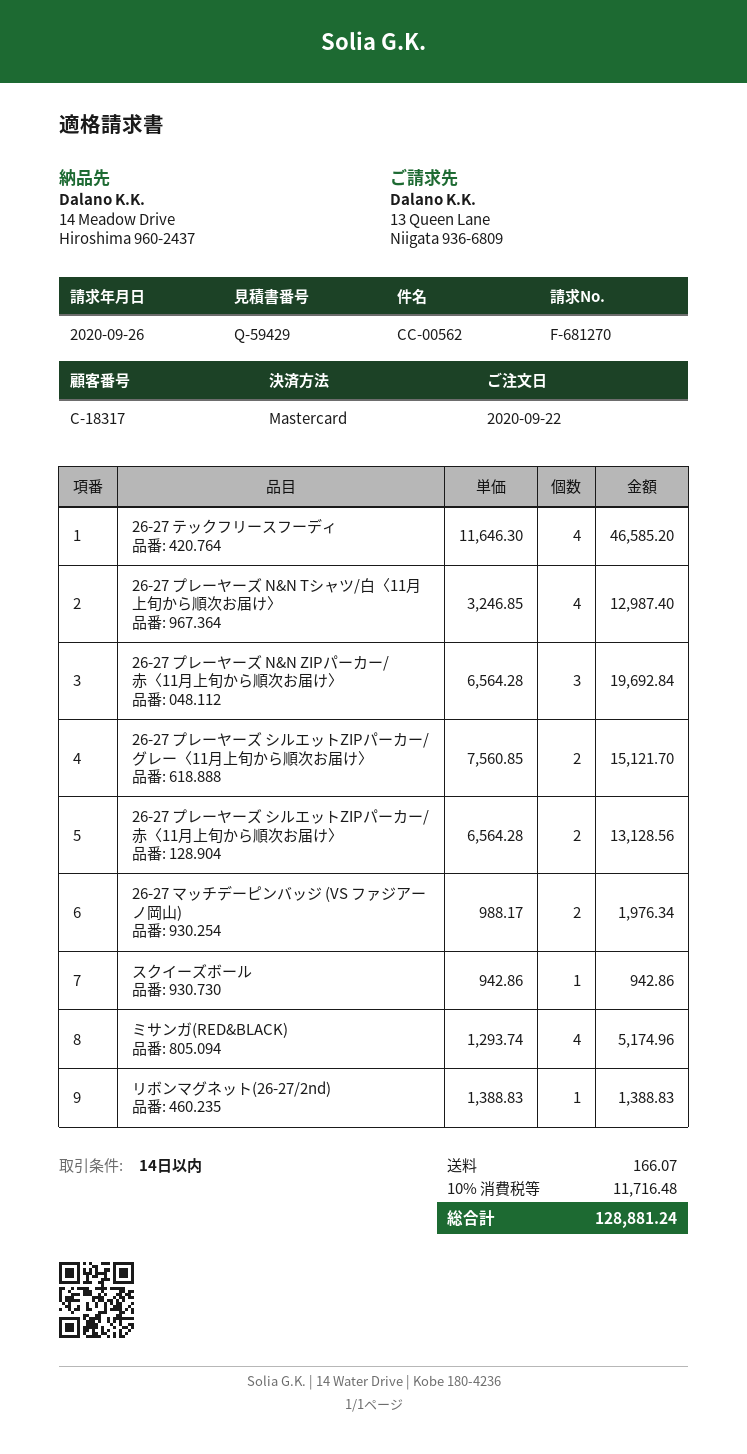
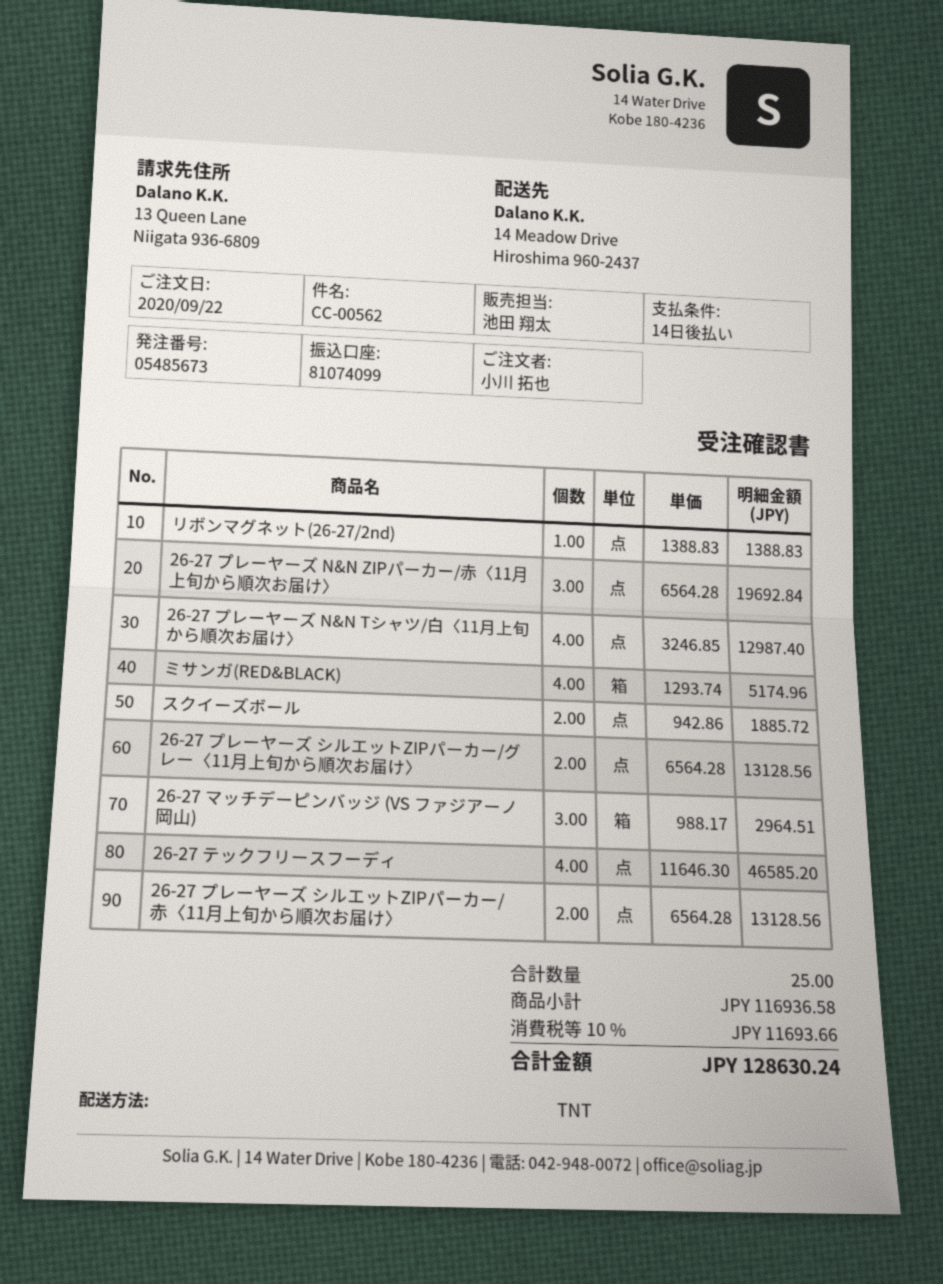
26-27 プレーヤーズ シルエットZIPパーカー/グレー〈11月上旬から順次お届け〉: 2 x 7560.85 = 15121.70 -> 2 x 6564.28 = 13128.56
26-27 マッチデーピンバッジ (VS ファジアーノ岡山): 2 x 988.17 = 1976.34 -> 3 x 988.17 = 2964.51
スクイーズボール: 1 x 942.86 = 942.86 -> 2 x 942.86 = 1885.72
shipping: 166.07 -> none
tax: 10% = 11716.48 -> 10% = 11693.66
total: 128881.24 -> 128630.24

